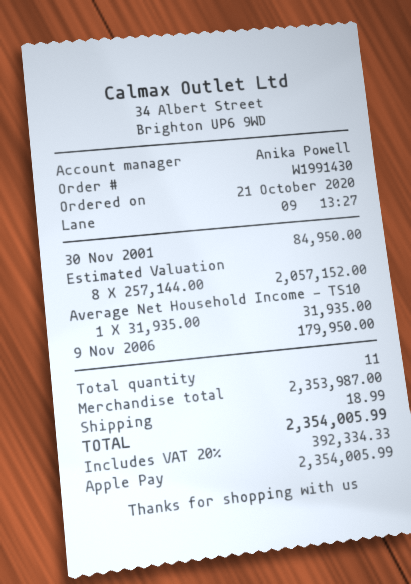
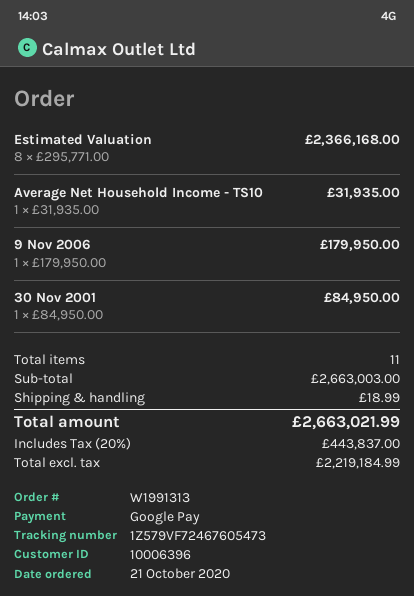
order number: W1991430 -> W1991313
payment method: Apple Pay -> Google Pay
Estimated Valuation: 8 x 257144.00 = 2057152.00 -> 8 x 295771.00 = 2366168.00
subtotal: 2353987.00 -> 2663003.00
tax: 20% = 392334.33 -> 20% = 443837.00
total: 2354005.99 -> 2663021.99

